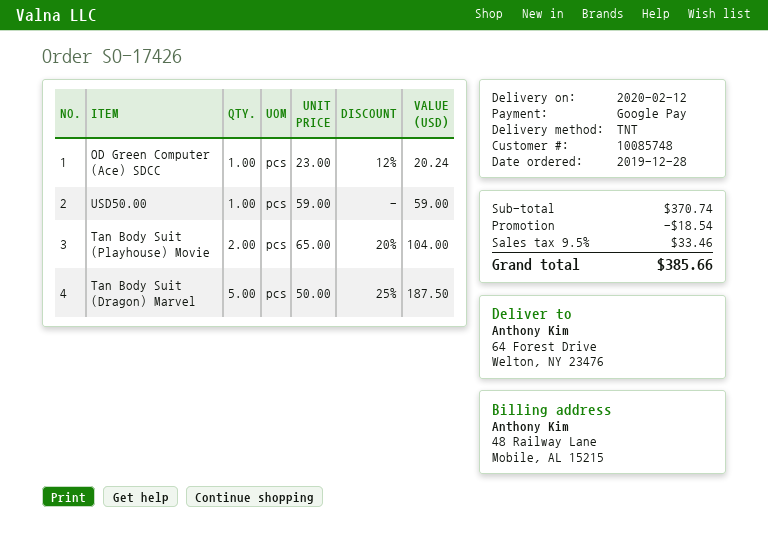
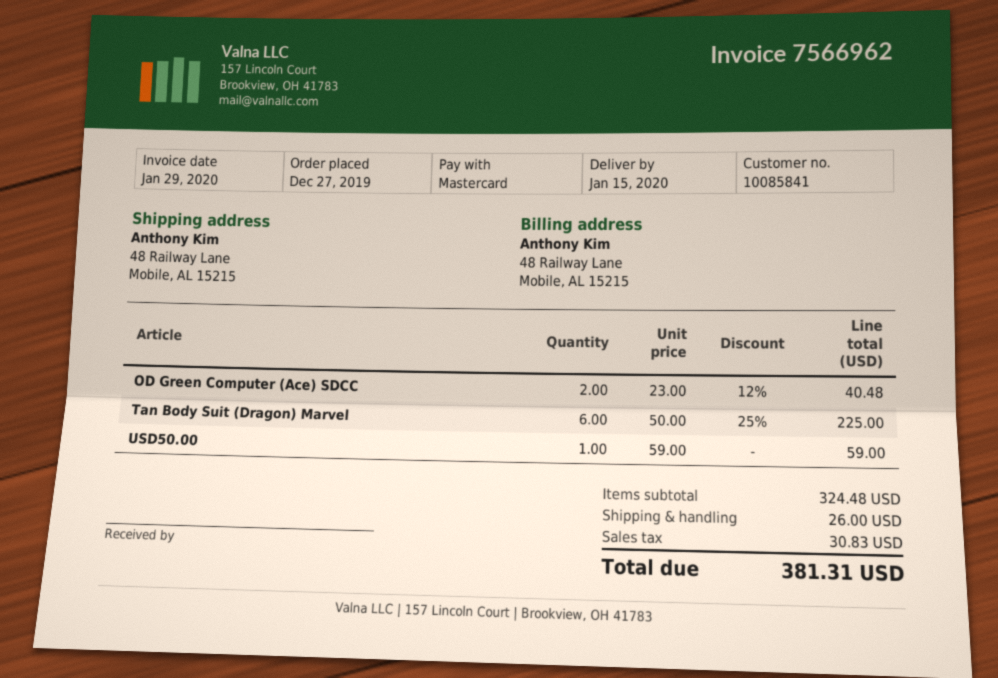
order date: 2019-12-28 -> 2019-12-27
delivery date: 2020-02-12 -> 2020-01-15
customer number: 10085748 -> 10085841
payment method: Google Pay -> Mastercard
ship to: 64 Forest Drive, Welton, NY 23476 -> 48 Railway Lane, Mobile, AL 15215
OD Green Computer (Ace) SDCC: 1 x 23.00 - 12% = 20.24 -> 2 x 23.00 - 12% = 40.48
Tan Body Suit (Playhouse) Movie: 2 x 65.00 - 20% = 104.00 -> none
Tan Body Suit (Dragon) Marvel: 5 x 50.00 - 25% = 187.50 -> 6 x 50.00 - 25% = 225.00
subtotal: 370.74 -> 324.48
discount: 18.54 -> none
shipping: none -> 26.00
tax: 33.46 -> 30.83
total: 385.66 -> 381.31

